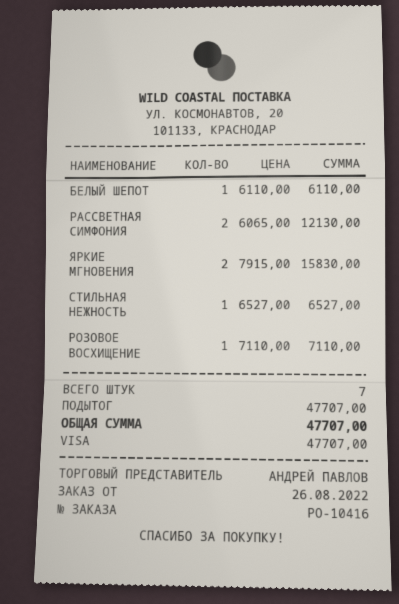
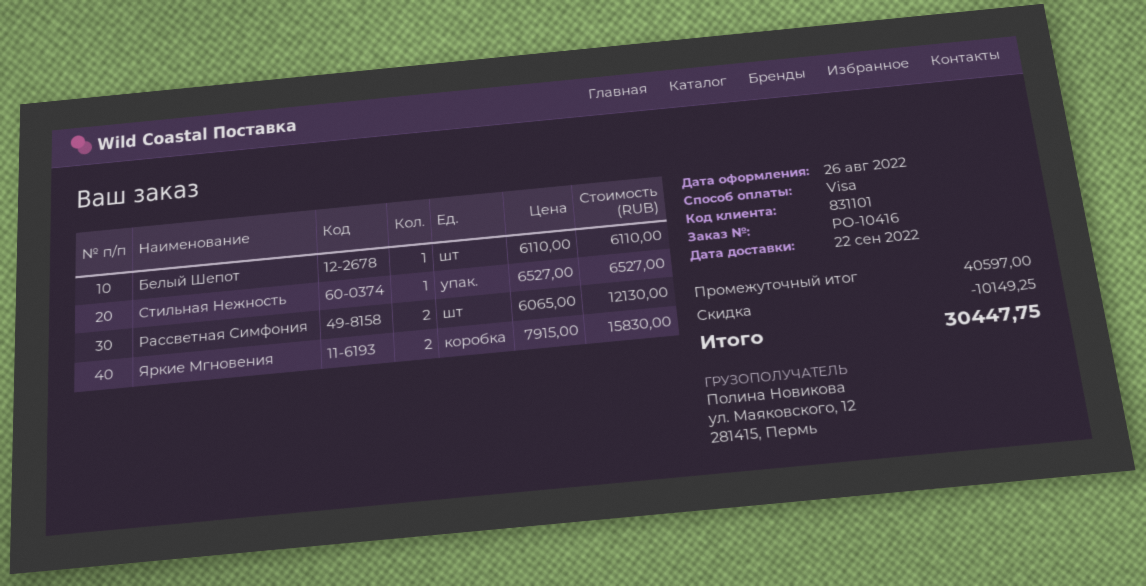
РОЗОВОЕ ВОСХИЩЕНИЕ: 1 x 7110.00 = 7110.00 -> none
subtotal: 47707.00 -> 40597.00
discount: none -> 10149.25
total: 47707.00 -> 30447.75

